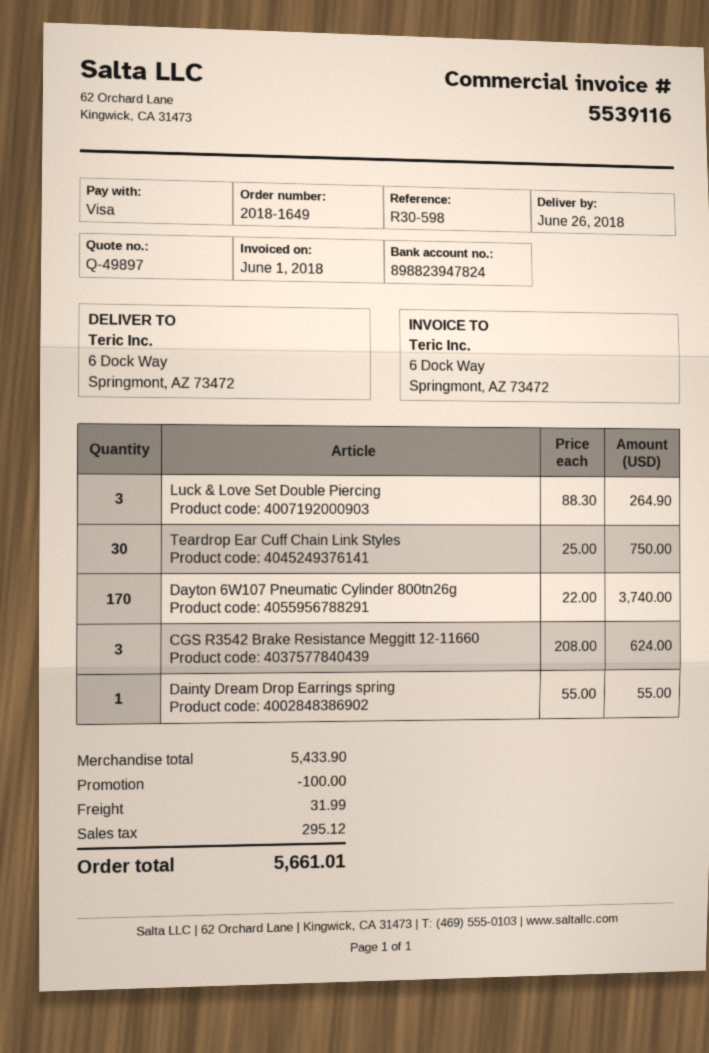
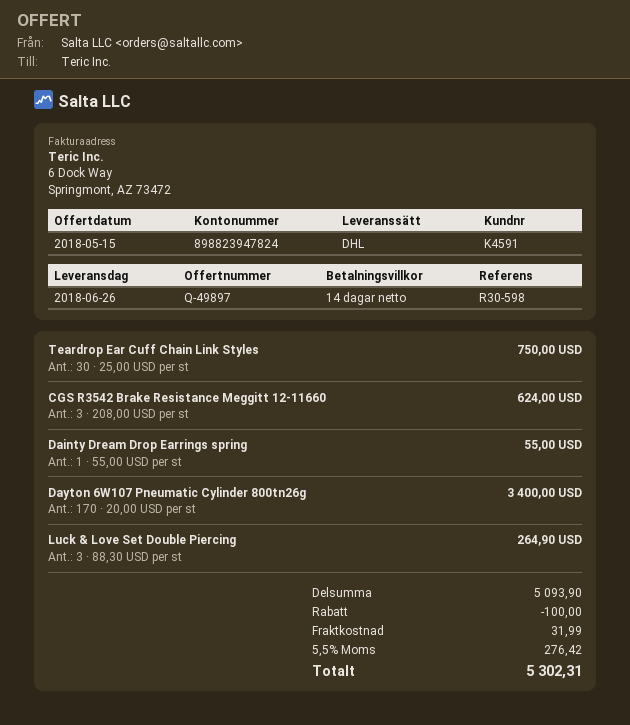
Dayton 6W107 Pneumatic Cylinder 800tn26g: 170 x 22.00 = 3740.00 -> 170 x 20.00 = 3400.00
subtotal: 5433.90 -> 5093.90
tax: 295.12 -> 276.42
total: 5661.01 -> 5302.31

